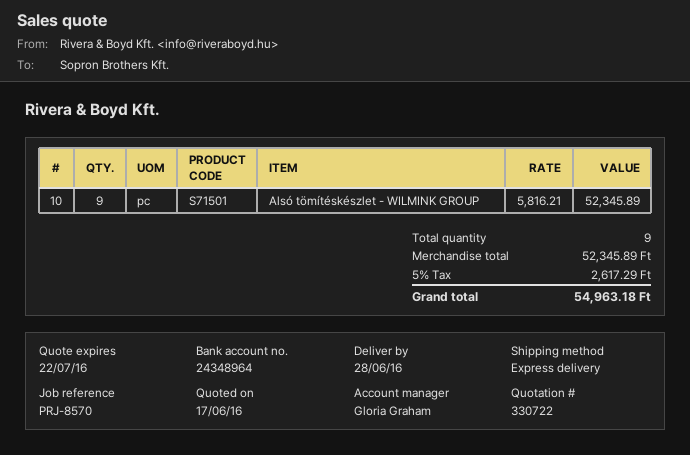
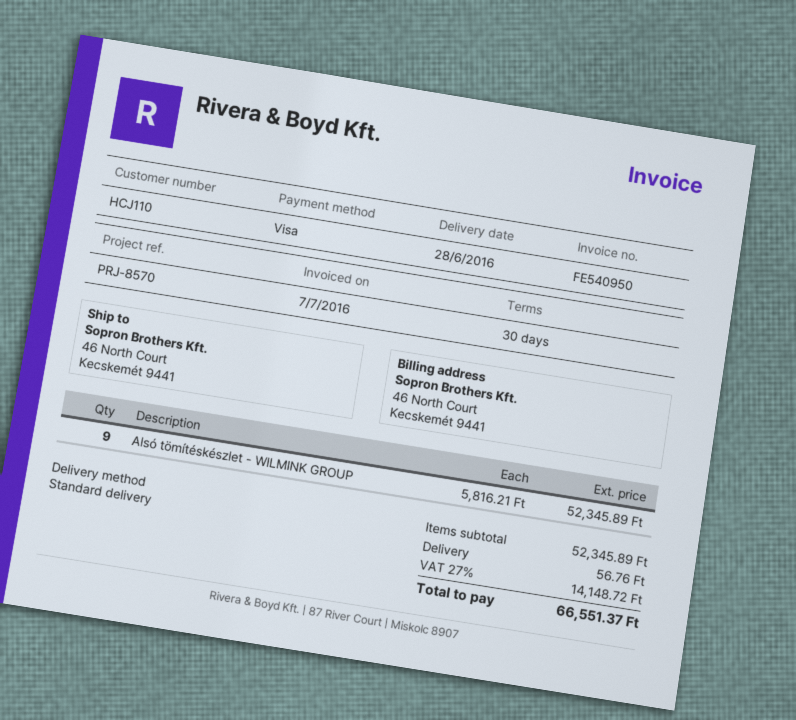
shipping method: express -> standard
shipping: none -> 56.76
tax: 5% = 2617.29 -> 27% = 14148.72
total: 54963.18 -> 66551.37

